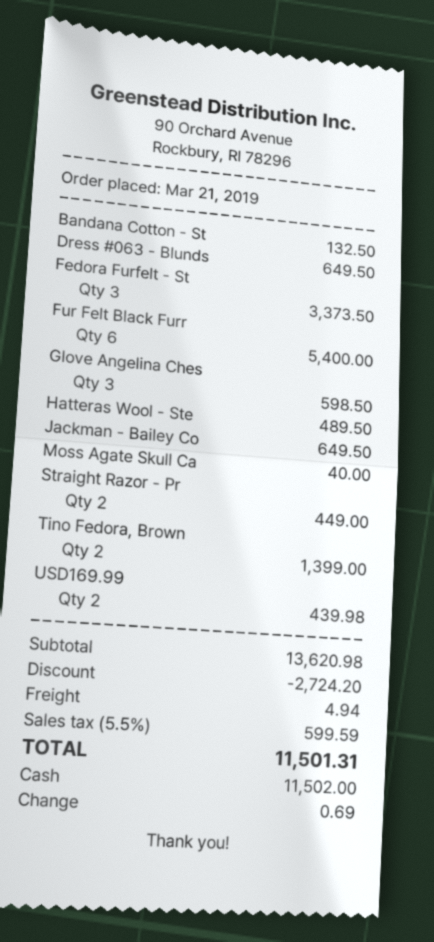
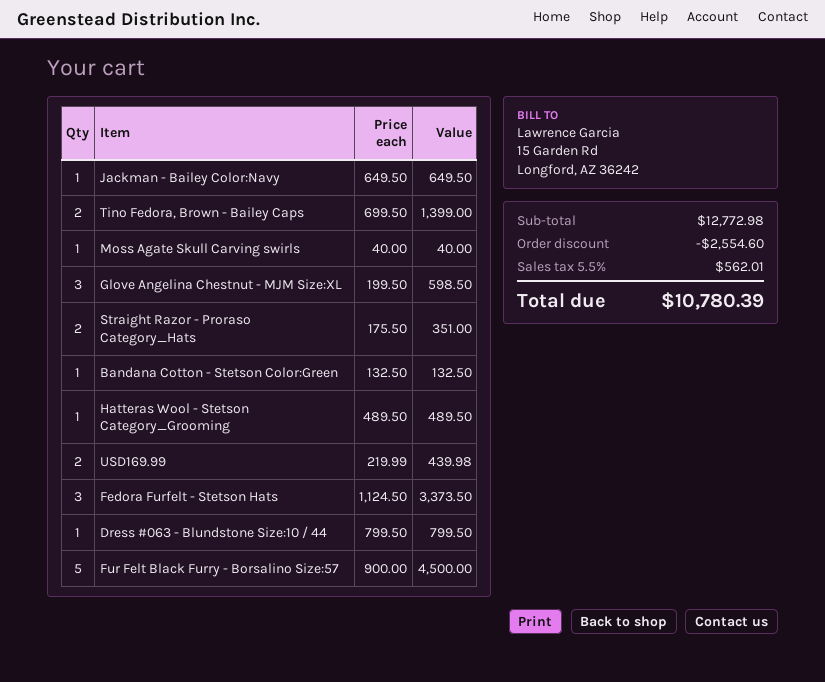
Dress #063 - Blunds: 1 for 649.50 -> 1 for 799.50
Fur Felt Black Furr: 6 for 5400.00 -> 5 for 4500.00
Straight Razor - Pr: 2 for 449.00 -> 2 for 351.00
subtotal: 13620.98 -> 12772.98
discount: 2724.20 -> 2554.60
shipping: 4.94 -> none
tax: 5.5% = 599.59 -> 5.5% = 562.01
total: 11501.31 -> 10780.39

